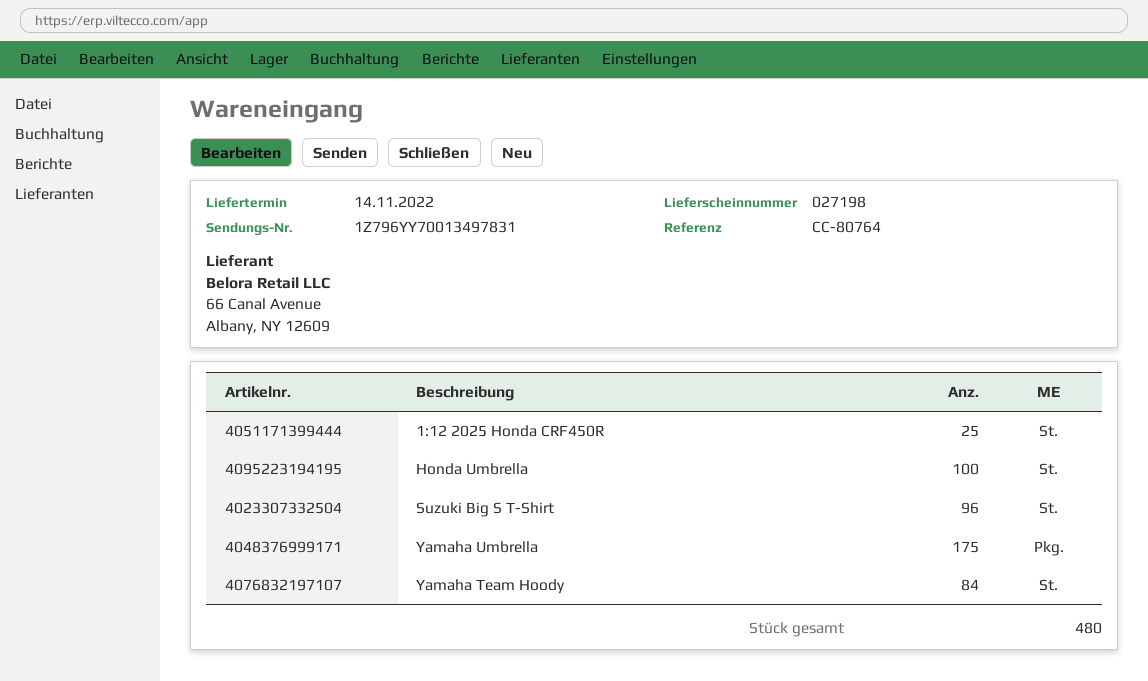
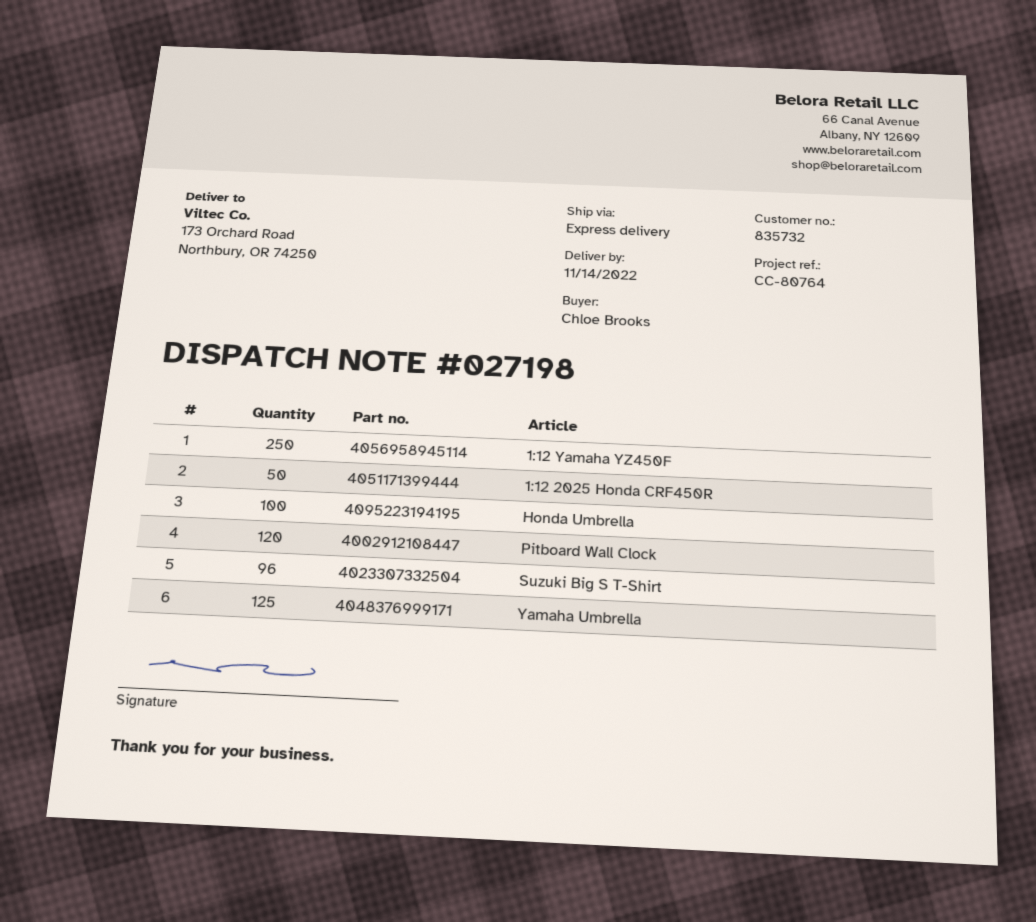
1:12 2025 Honda CRF450R: 25 -> 50
Yamaha Umbrella: 175 -> 125
Yamaha Team Hoody: 84 -> none
1:12 Yamaha YZ450F: none -> 250
Pitboard Wall Clock: none -> 120

